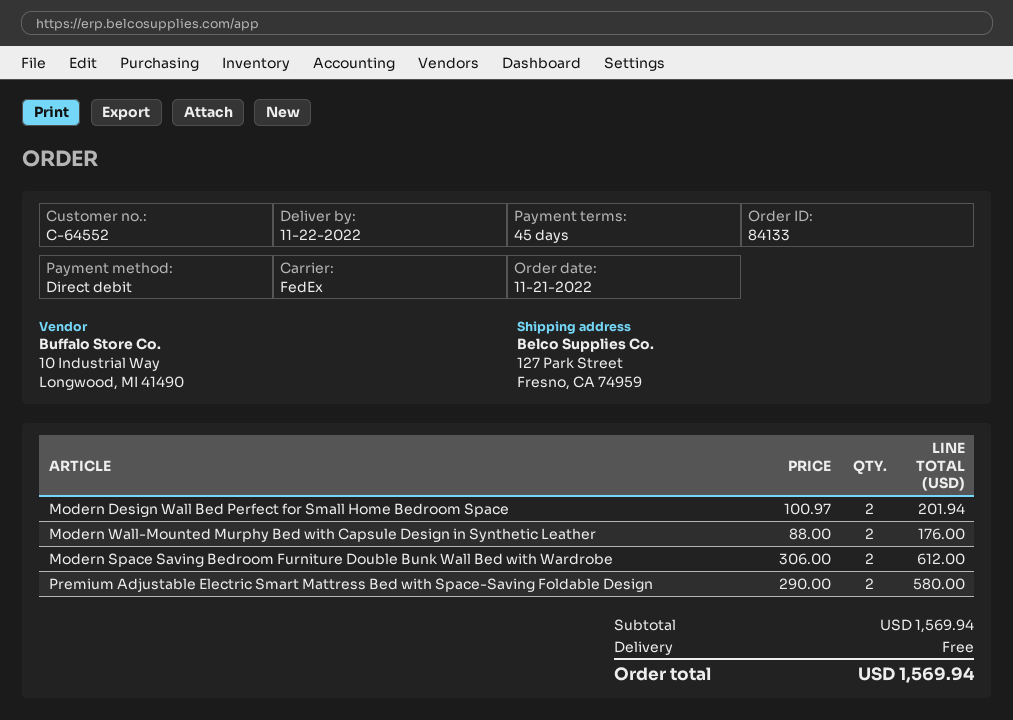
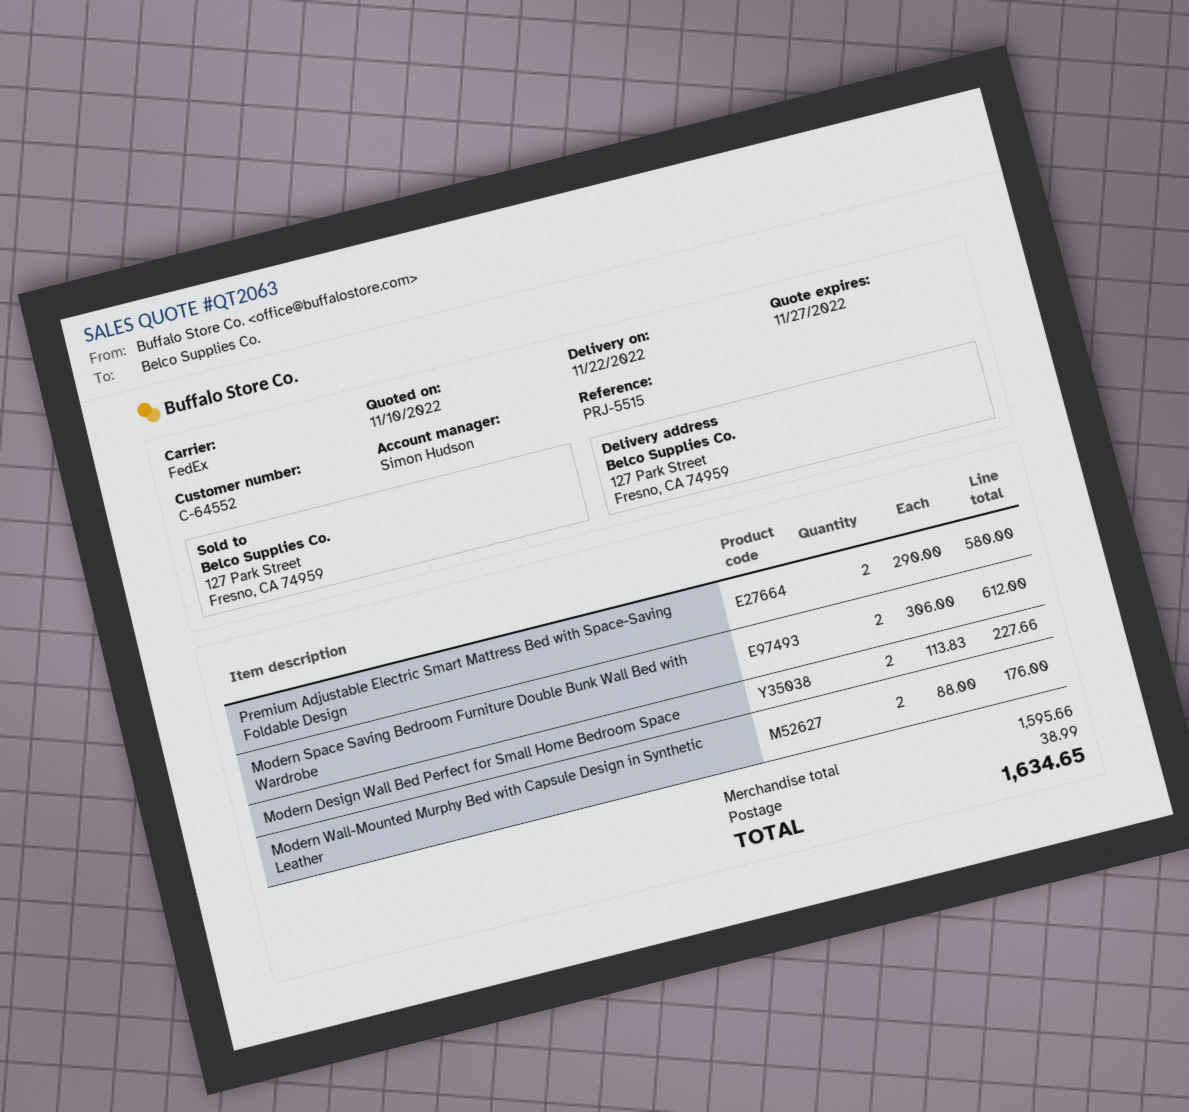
Modern Design Wall Bed Perfect for Small Home Bedroom Space: 2 x 100.97 = 201.94 -> 2 x 113.83 = 227.66
subtotal: 1569.94 -> 1595.66
shipping: 0.00 -> 38.99
total: 1569.94 -> 1634.65

